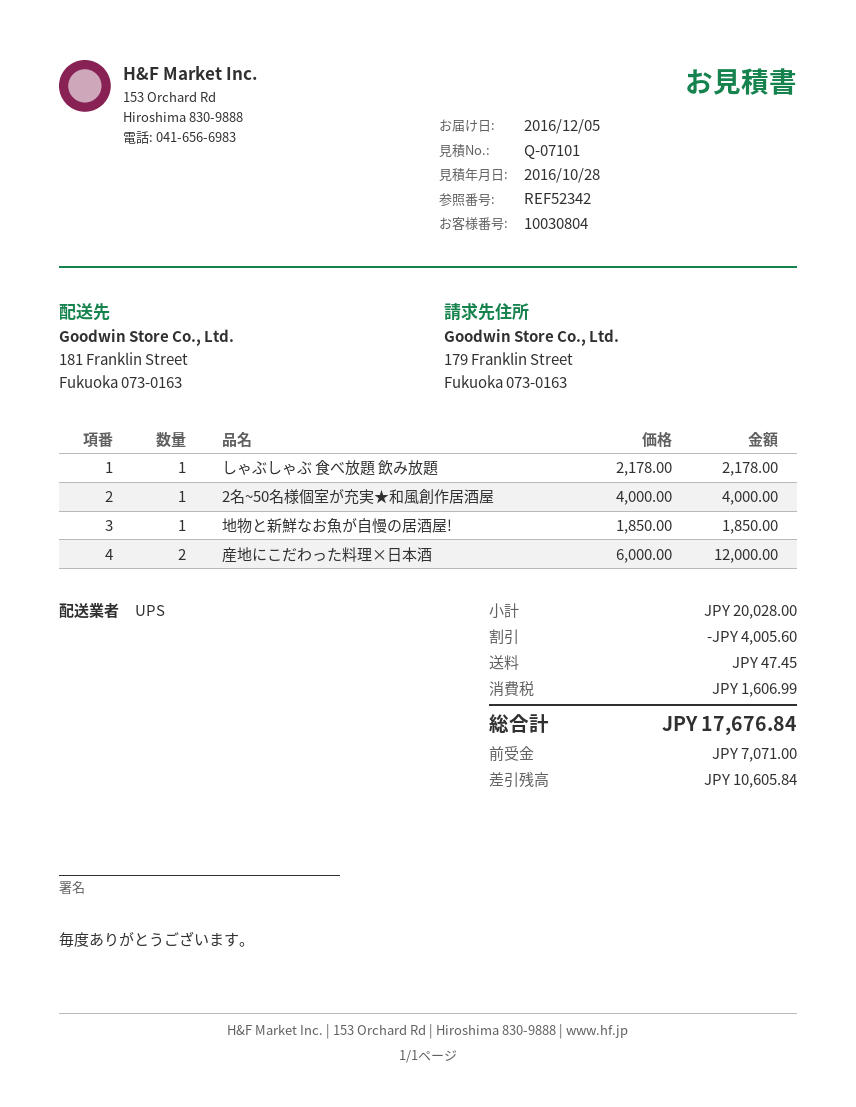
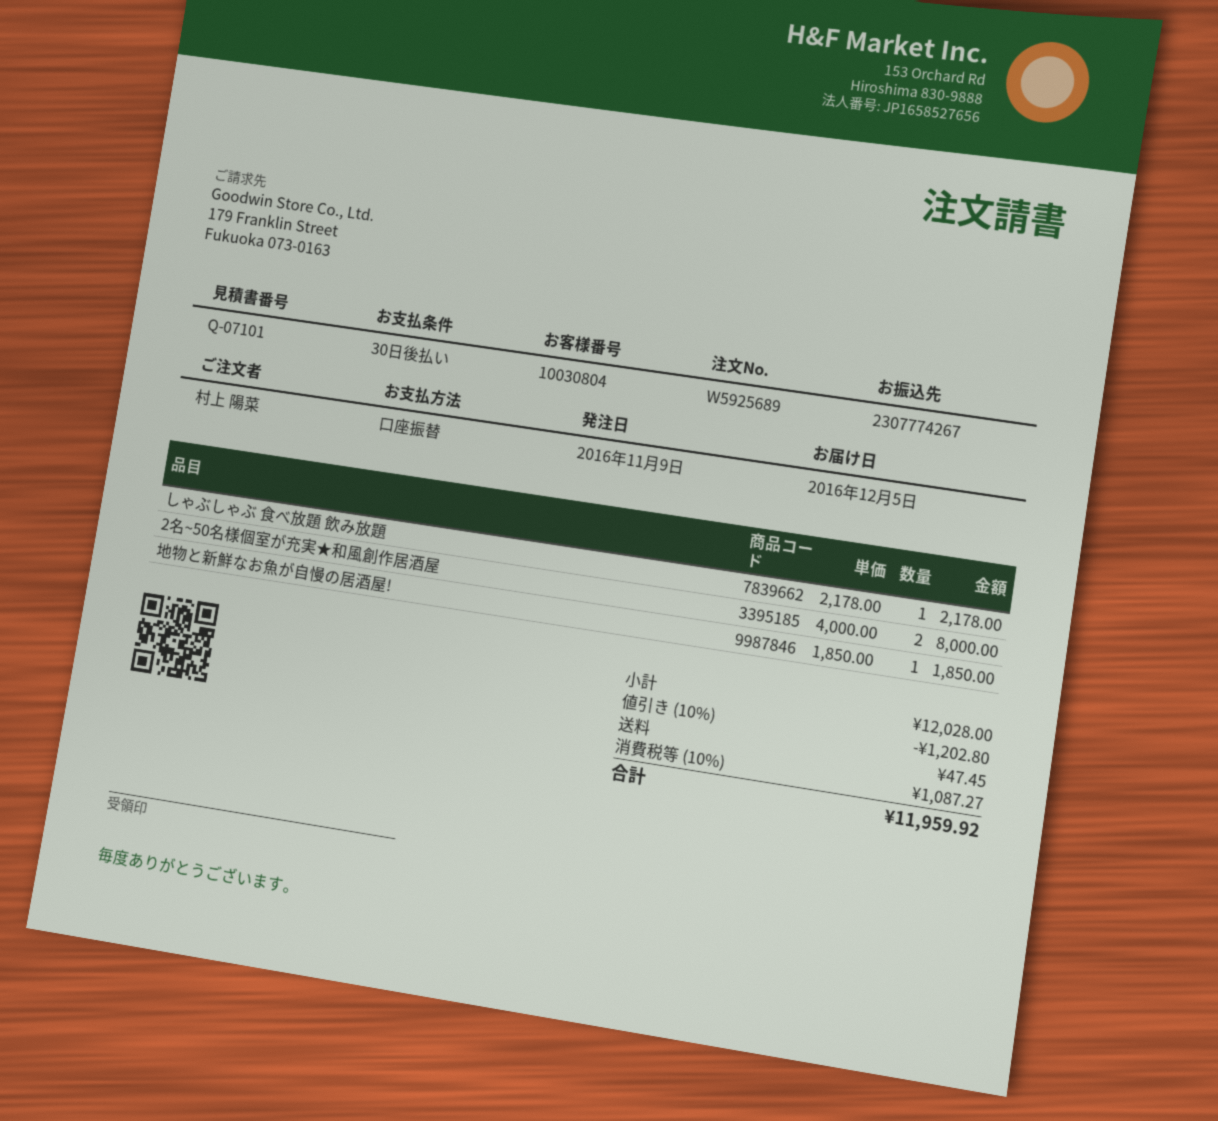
2名~50名様個室が充実★和風創作居酒屋: 1 x 4000.00 = 4000.00 -> 2 x 4000.00 = 8000.00
産地にこだわった料理×日本酒: 2 x 6000.00 = 12000.00 -> none
subtotal: 20028.00 -> 12028.00
discount: 4005.60 -> 1202.80
tax: 1606.99 -> 1087.27
total: 17676.84 -> 11959.92

